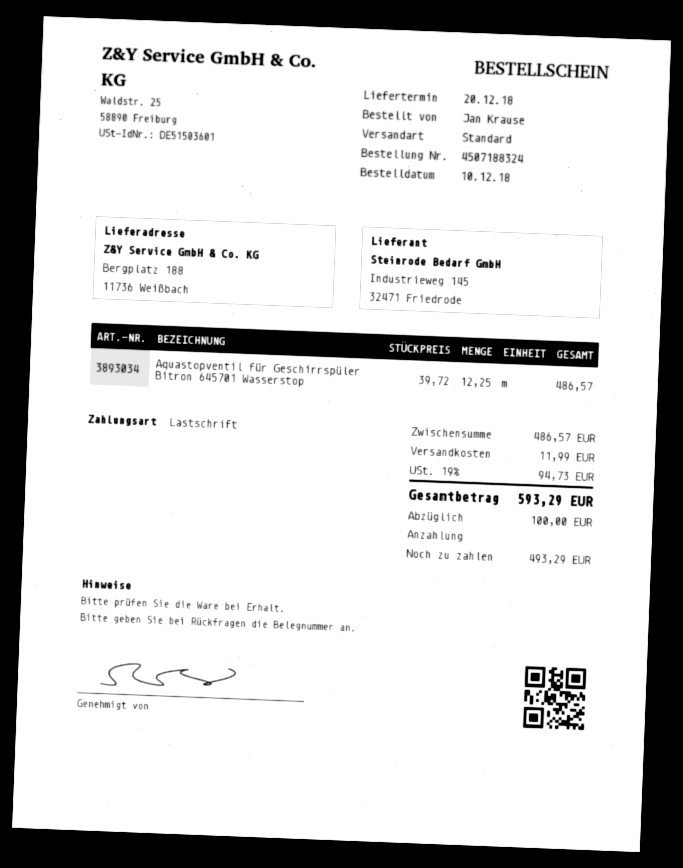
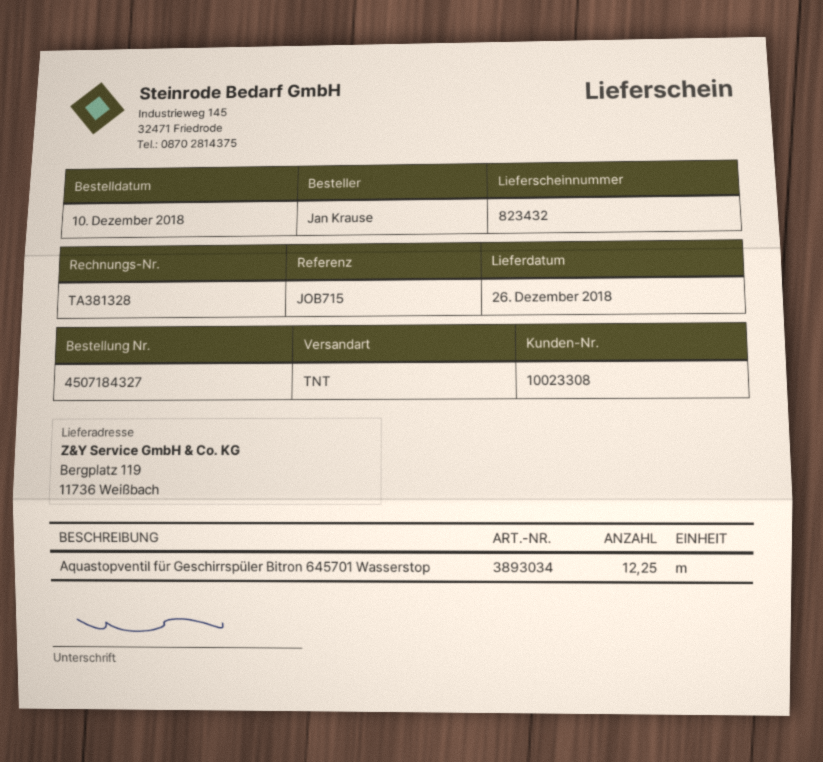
order number: 4507188324 -> 4507184327
delivery date: 2018-12-20 -> 2018-12-26
shipping method: standard -> TNT
ship to: Bergplatz 188, 11736 Weißbach -> Bergplatz 119, 11736 Weißbach

